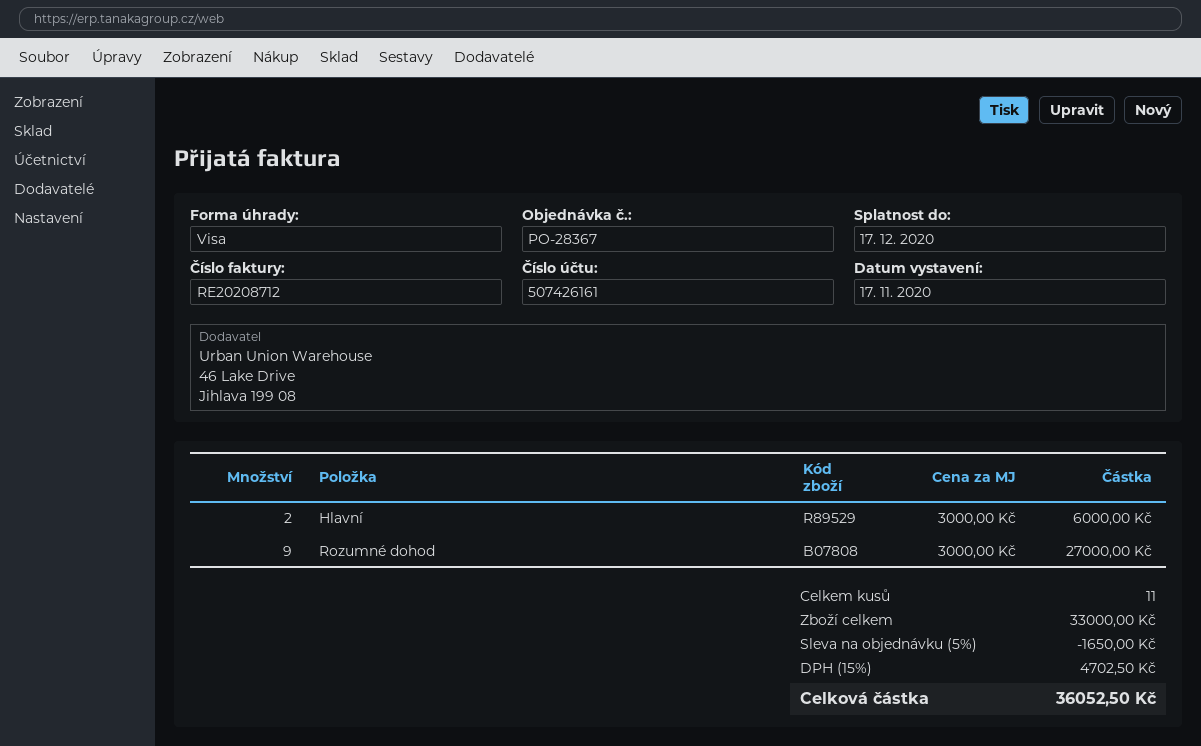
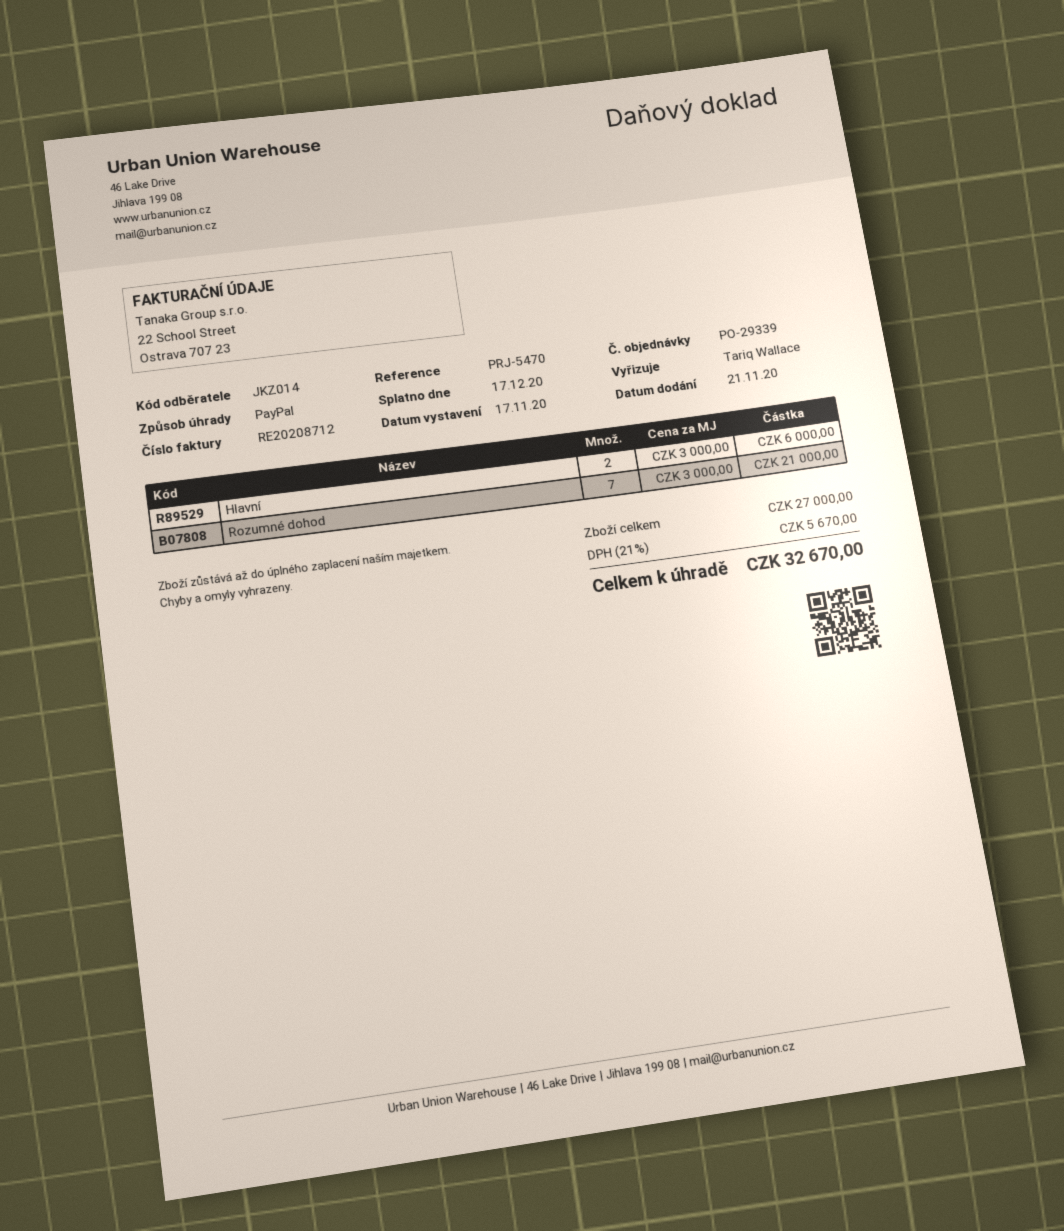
order number: PO-28367 -> PO-29339
payment method: Visa -> PayPal
Rozumné dohod: 9 x 3000.00 = 27000.00 -> 7 x 3000.00 = 21000.00
subtotal: 33000.00 -> 27000.00
discount: 5% = 1650.00 -> none
tax: 15% = 4702.50 -> 21% = 5670.00
total: 36052.50 -> 32670.00

